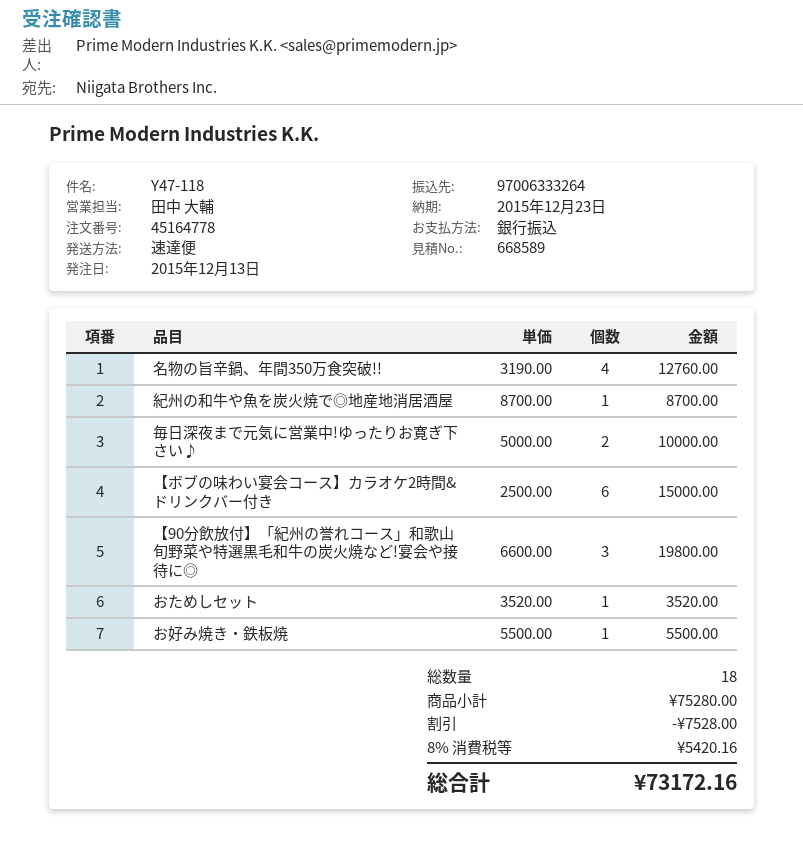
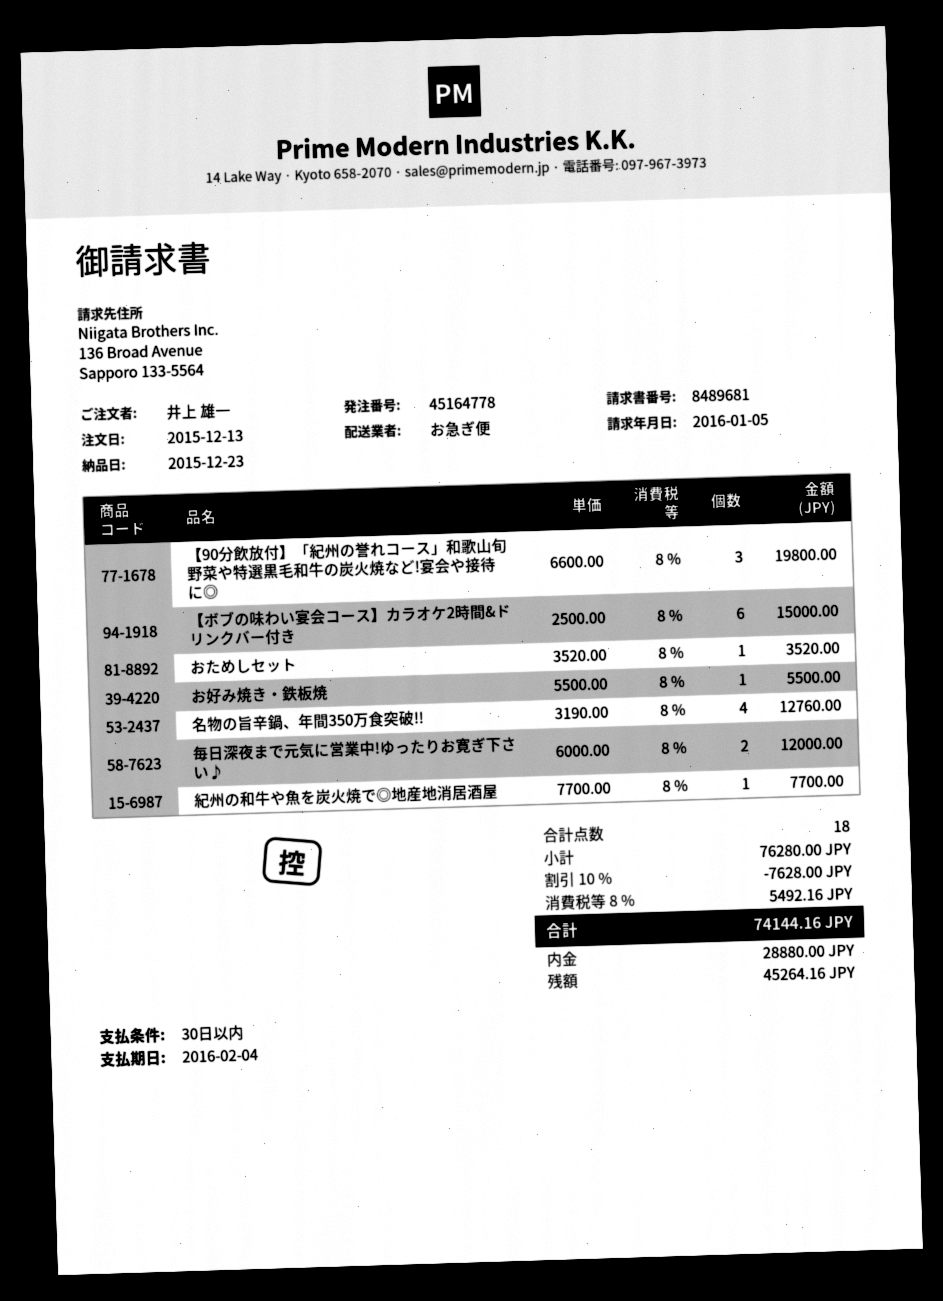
紀州の和牛や魚を炭火焼で◎地産地消居酒屋: 1 x 8700.00 = 8700.00 -> 1 x 7700.00 = 7700.00
毎日深夜まで元気に営業中!ゆったりお寛ぎ下さい♪: 2 x 5000.00 = 10000.00 -> 2 x 6000.00 = 12000.00
subtotal: 75280.00 -> 76280.00
discount: 7528.00 -> 7628.00
tax: 8% = 5420.16 -> 8% = 5492.16
total: 73172.16 -> 74144.16

